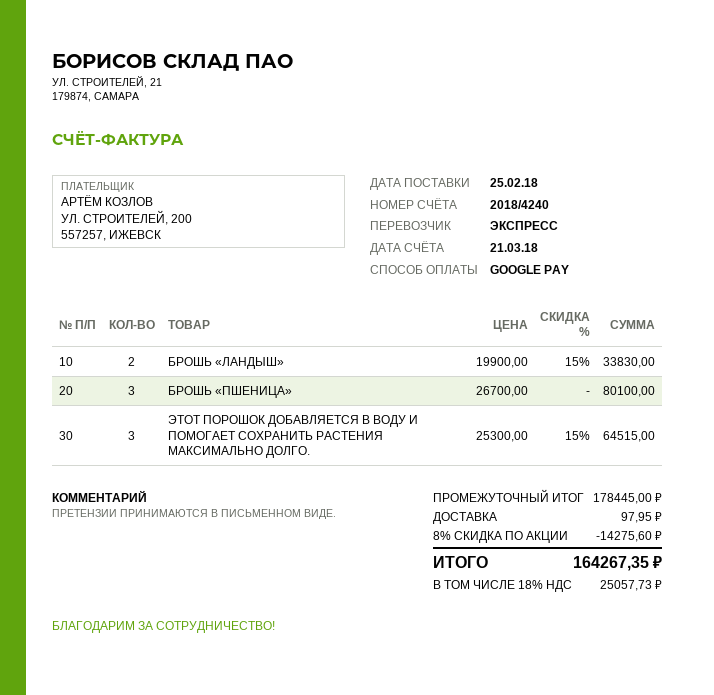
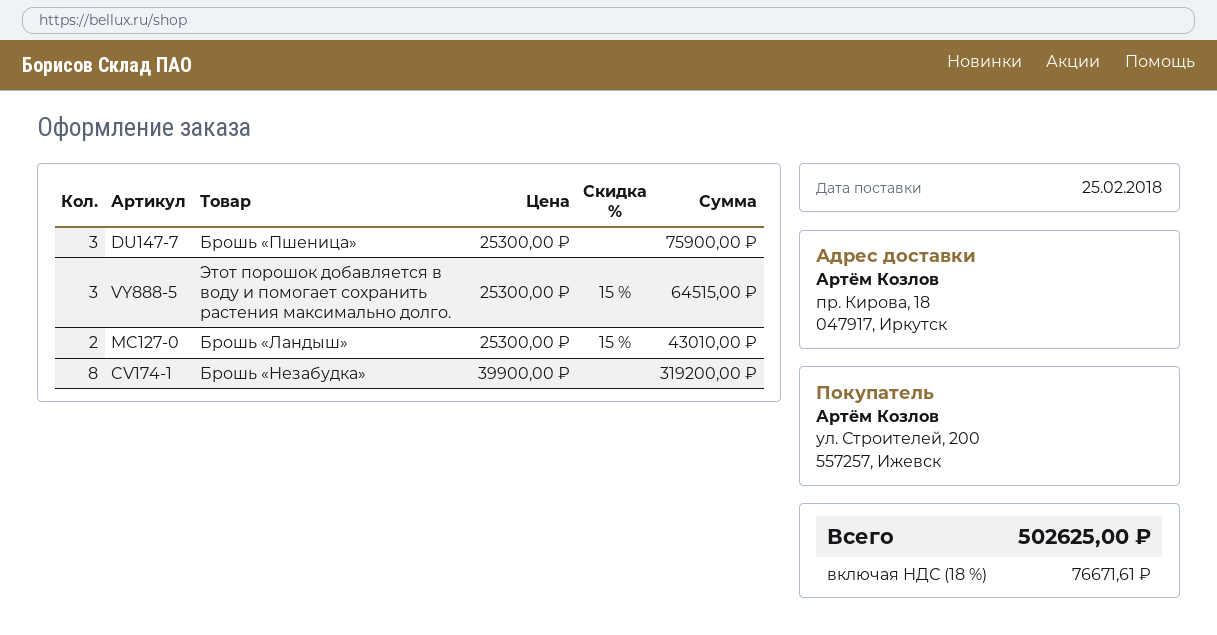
БРОШЬ «ЛАНДЫШ»: 2 x 19900.00 - 15% = 33830.00 -> 2 x 25300.00 - 15% = 43010.00
БРОШЬ «ПШЕНИЦА»: 3 x 26700.00 = 80100.00 -> 3 x 25300.00 = 75900.00
Брошь «Незабудка»: none -> 8 x 39900.00 = 319200.00
discount: 8% = 14275.60 -> none
shipping: 97.95 -> none
tax: 18% = 25057.73 -> 18% = 76671.61
total: 164267.35 -> 502625.00

